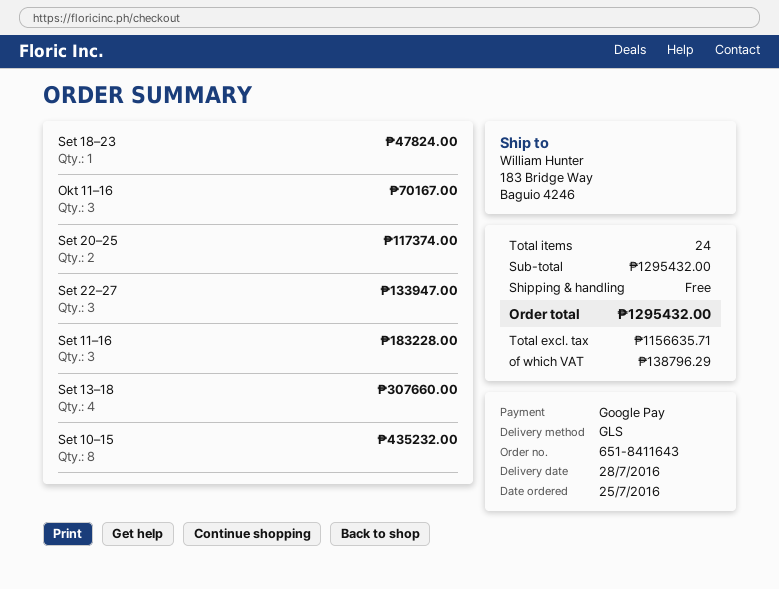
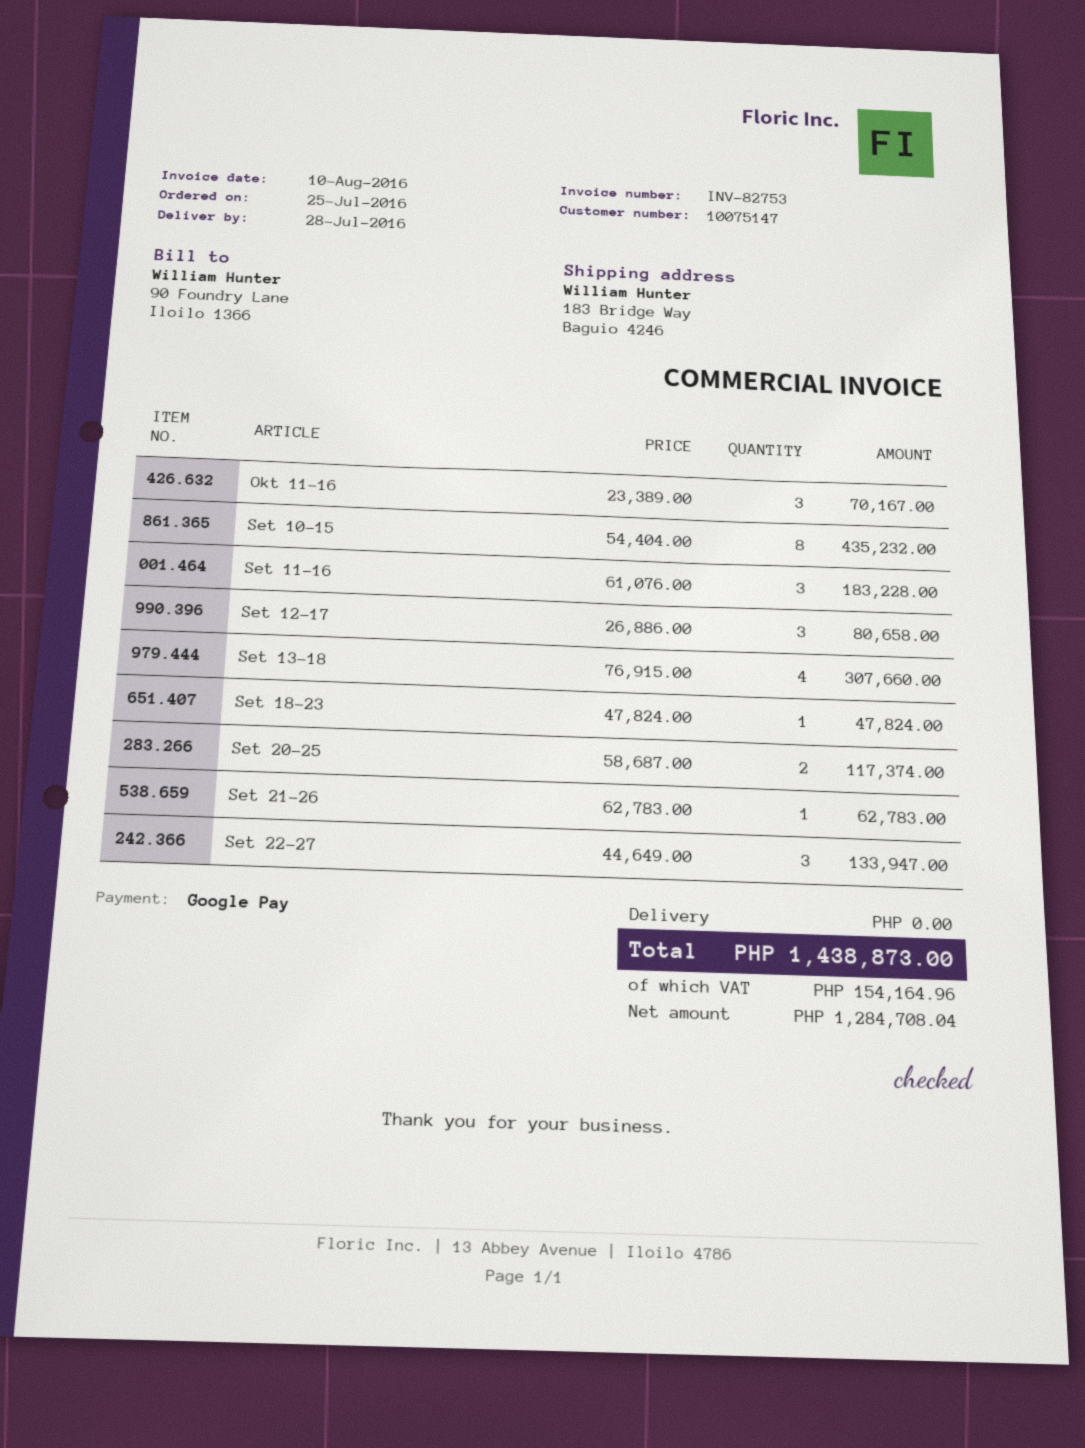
Set 12–17: none -> 3 for 80658.00
Set 21–26: none -> 1 for 62783.00
net: 1156635.71 -> 1284708.04
tax: 138796.29 -> 154164.96
total: 1295432.00 -> 1438873.00

